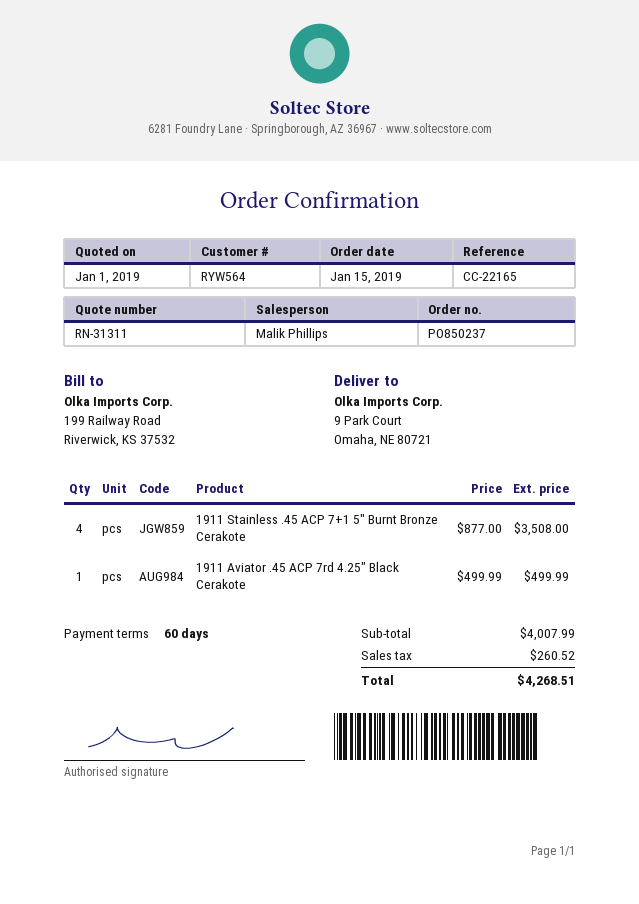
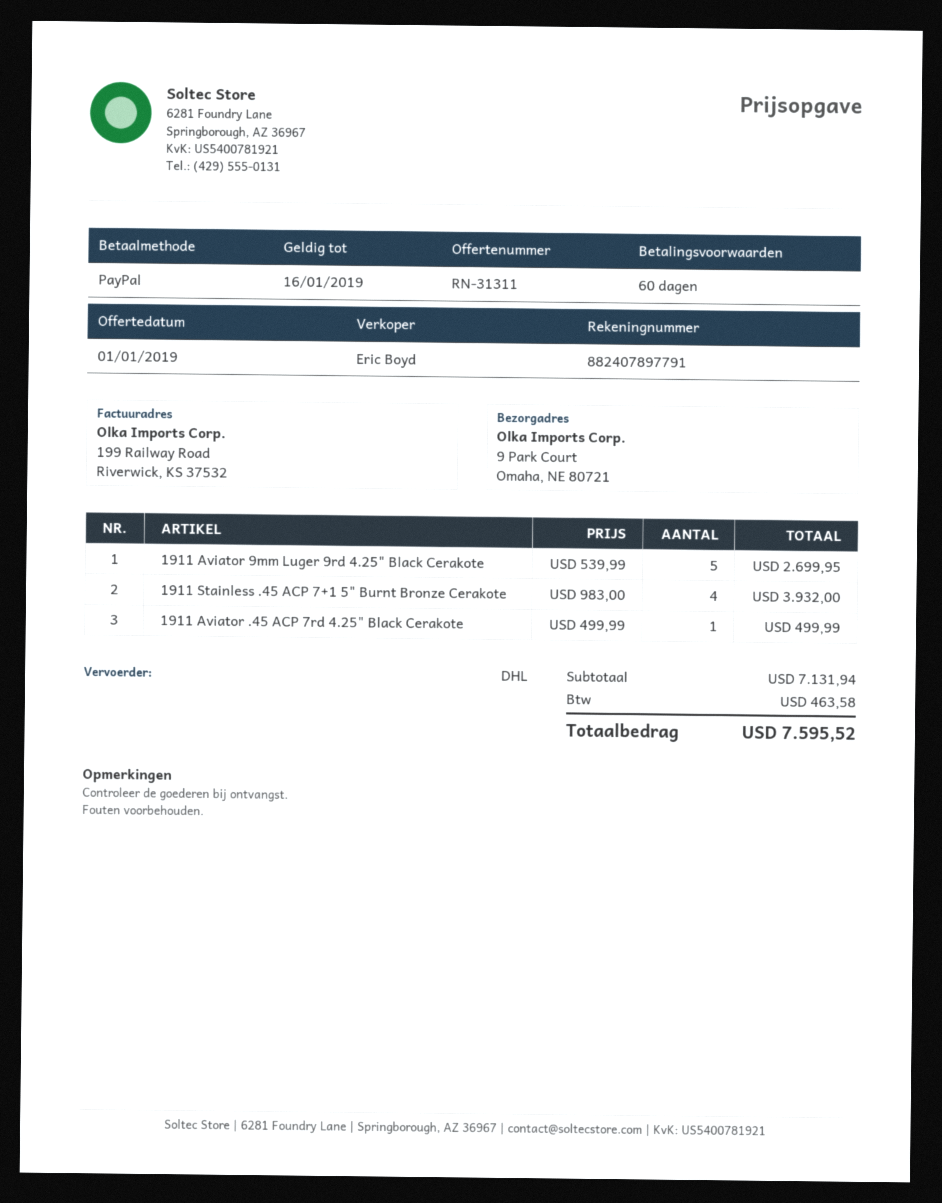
sales rep: Malik Phillips -> Eric Boyd
1911 Stainless .45 ACP 7+1 5" Burnt Bronze Cerakote: 4 x 877.00 = 3508.00 -> 4 x 983.00 = 3932.00
1911 Aviator 9mm Luger 9rd 4.25" Black Cerakote: none -> 5 x 539.99 = 2699.95
subtotal: 4007.99 -> 7131.94
tax: 260.52 -> 463.58
total: 4268.51 -> 7595.52

